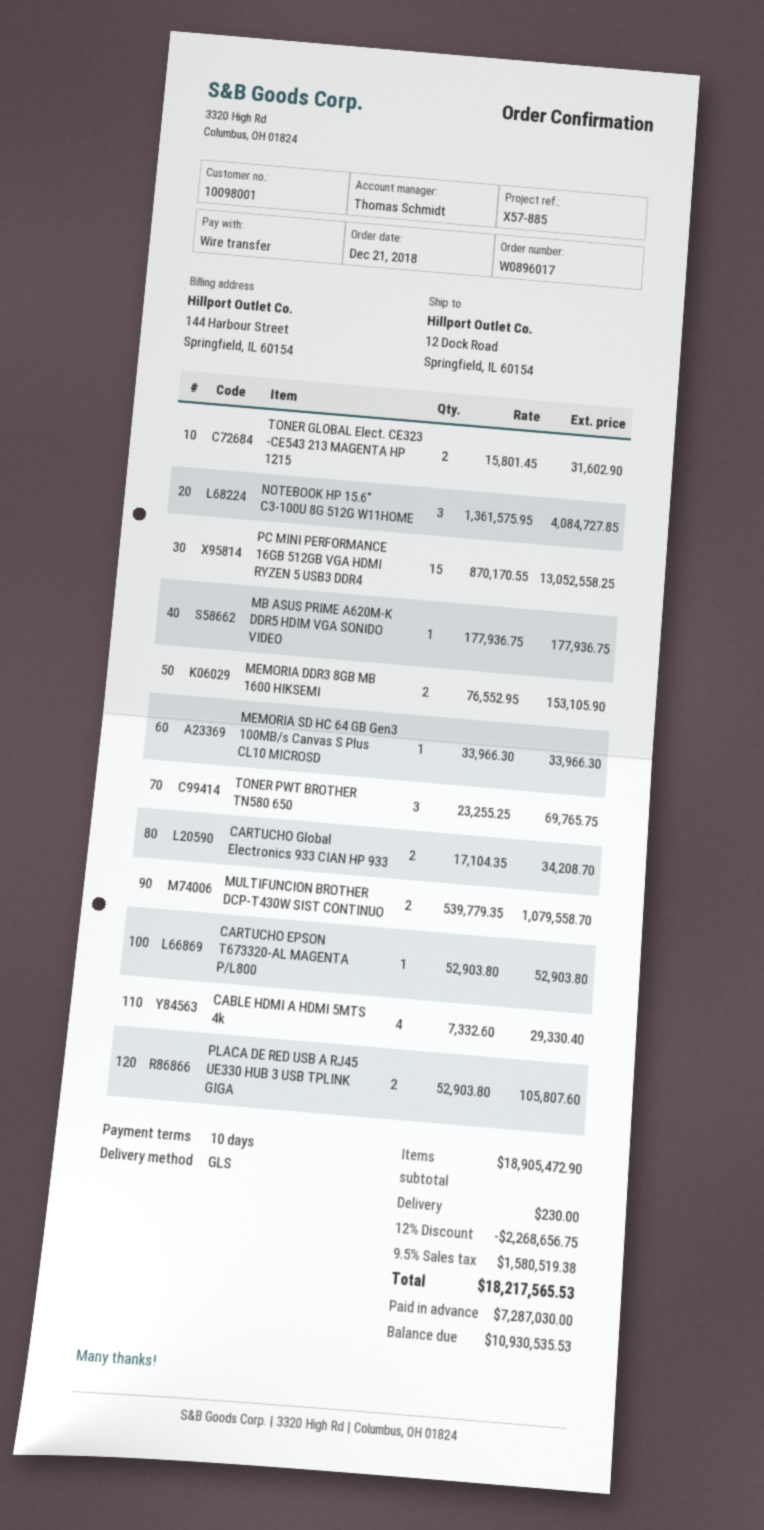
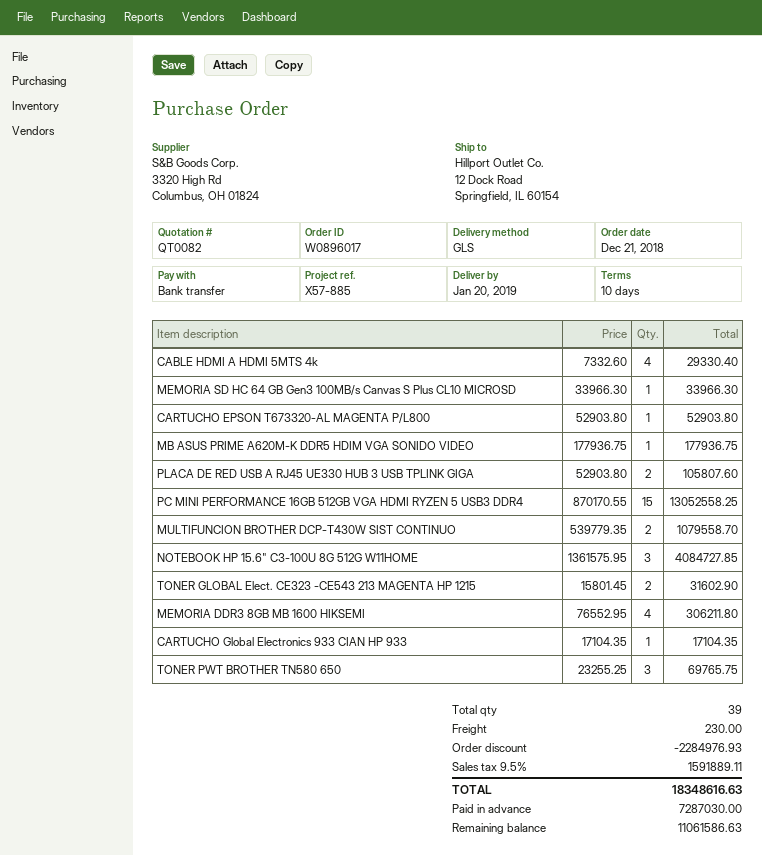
MEMORIA DDR3 8GB MB 1600 HIKSEMI: 2 x 76552.95 = 153105.90 -> 4 x 76552.95 = 306211.80
CARTUCHO Global Electronics 933 CIAN HP 933: 2 x 17104.35 = 34208.70 -> 1 x 17104.35 = 17104.35
discount: 2268656.75 -> 2284976.93
tax: 9.5% = 1580519.38 -> 9.5% = 1591889.11
total: 18217565.53 -> 18348616.63
balance: 10930535.53 -> 11061586.63

